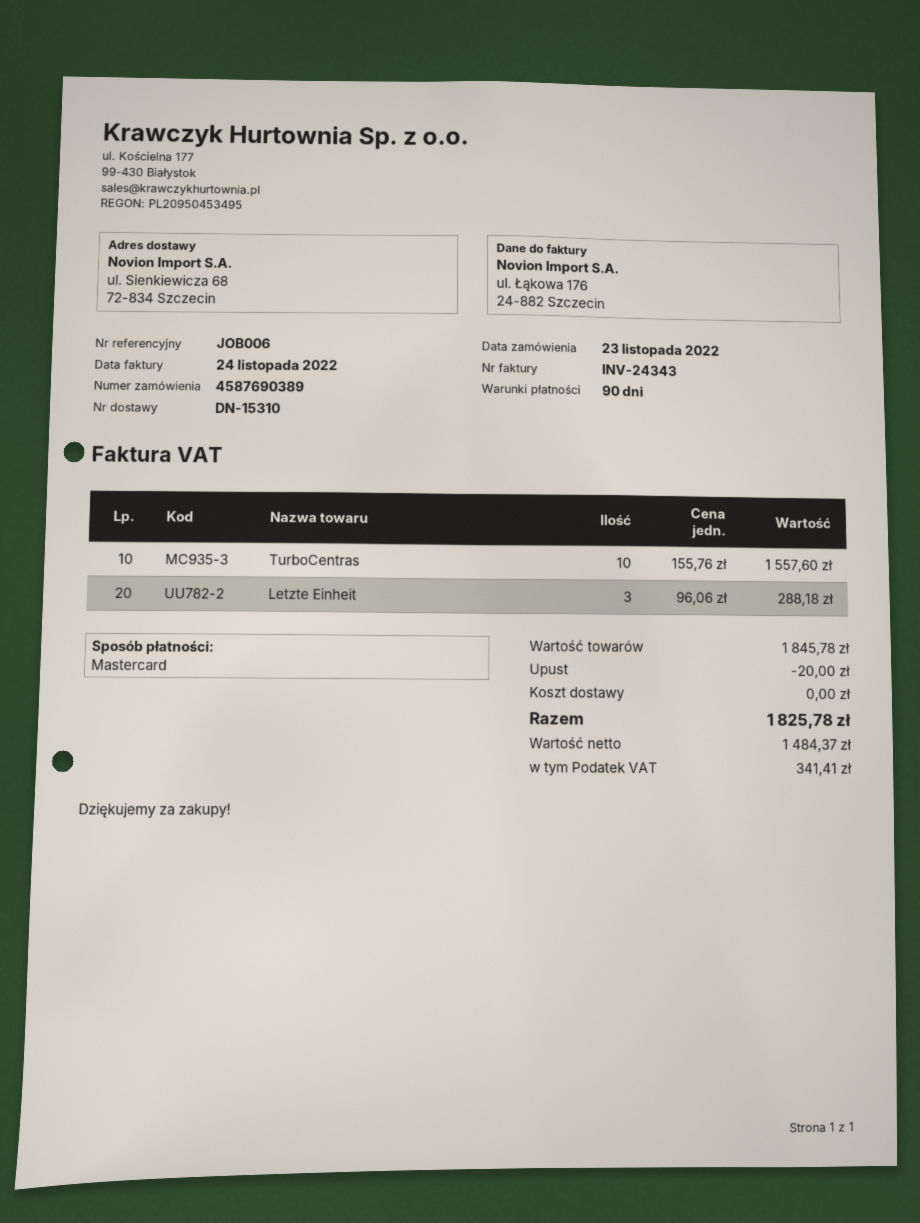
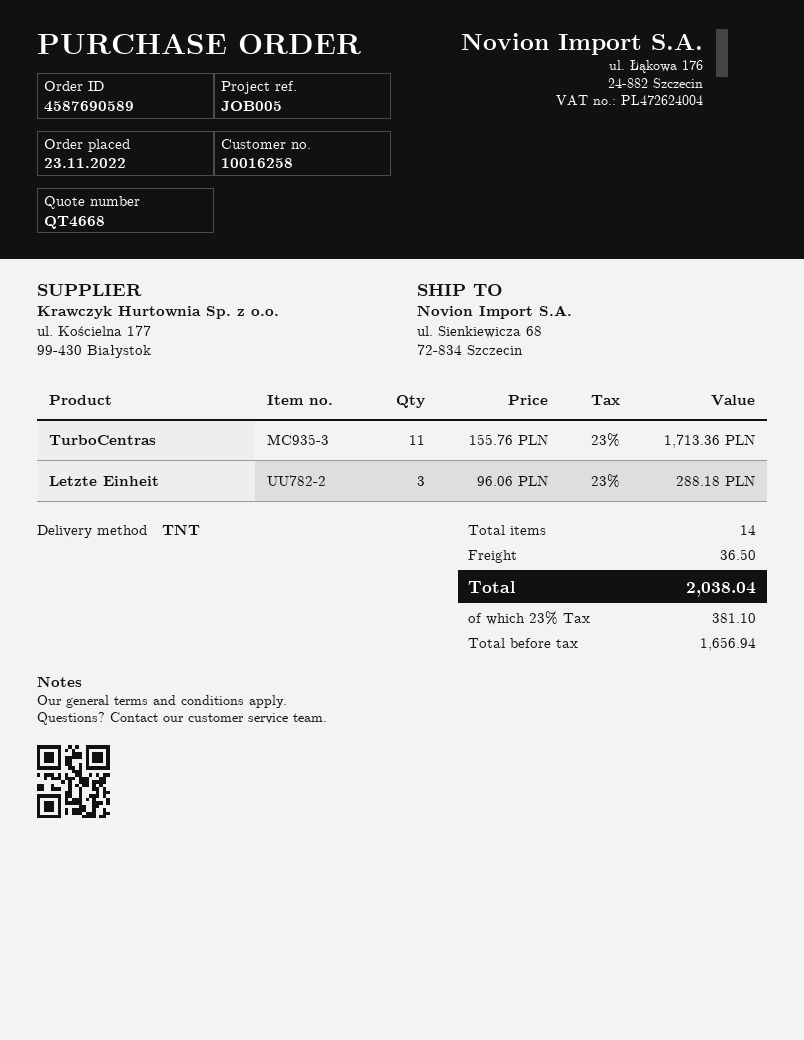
order number: 4587690389 -> 4587690589
reference: JOB006 -> JOB005
TurboCentras: 10 x 155.76 = 1557.60 -> 11 x 155.76 = 1713.36
discount: 20.00 -> none
shipping: 0.00 -> 36.50
net: 1484.37 -> 1656.94
tax: 341.41 -> 381.10
total: 1825.78 -> 2038.04

